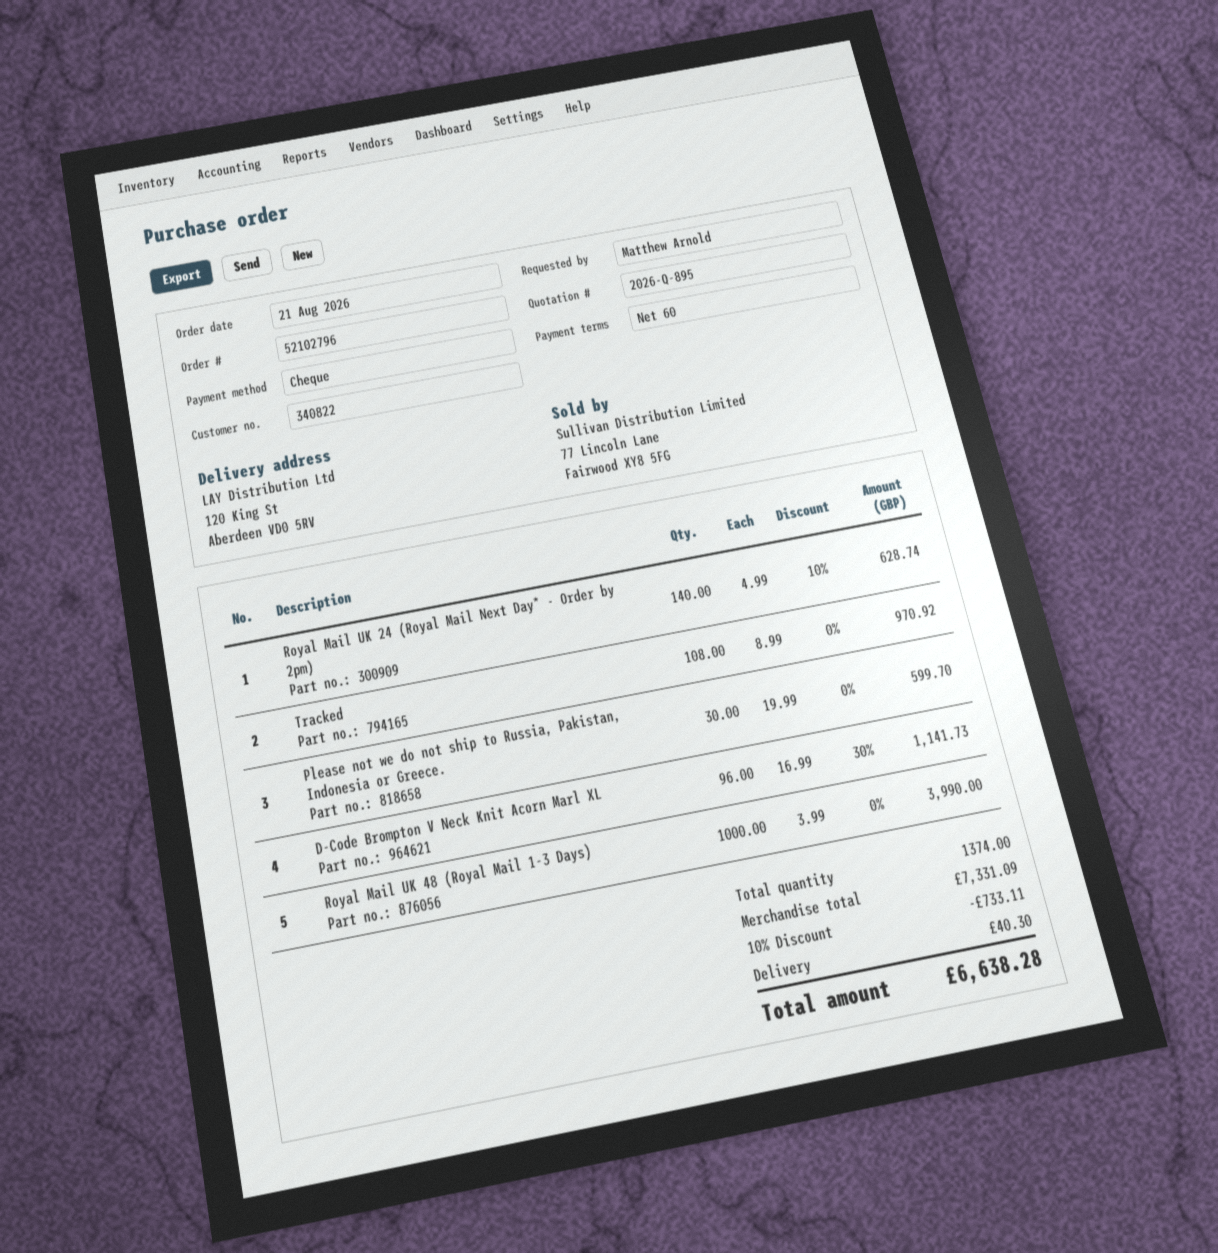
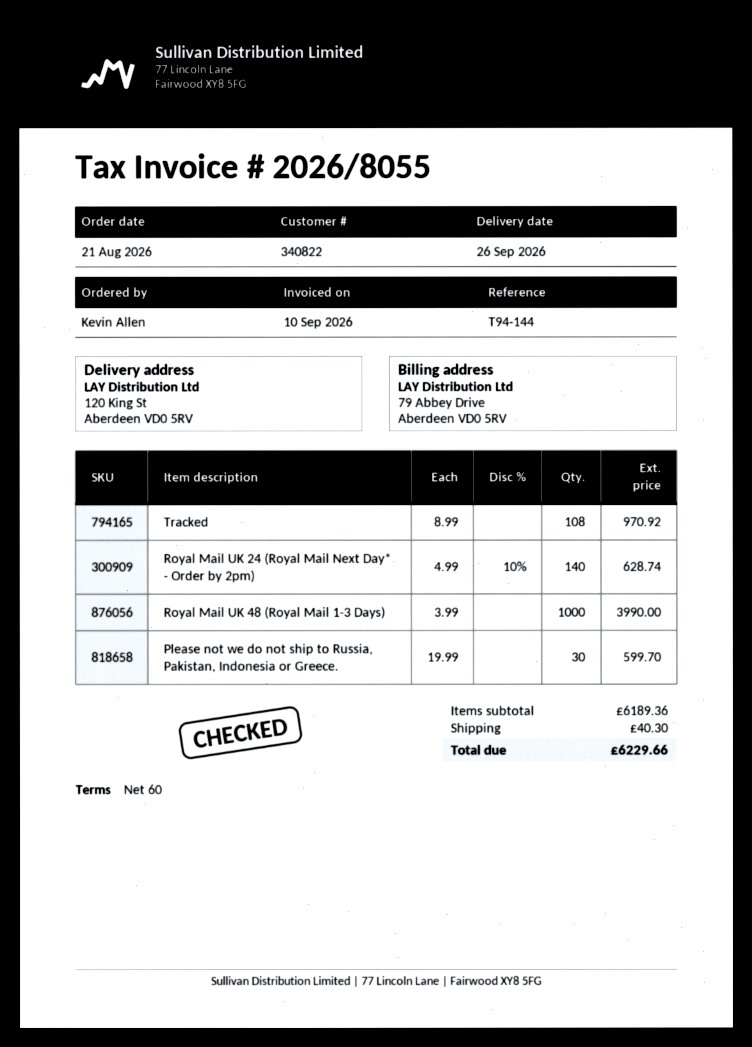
ordered by: Matthew Arnold -> Kevin Allen
D-Code Brompton V Neck Knit Acorn Marl XL: 96 x 16.99 - 30% = 1141.73 -> none
subtotal: 7331.09 -> 6189.36
discount: 10% = 733.11 -> none
total: 6638.28 -> 6229.66

